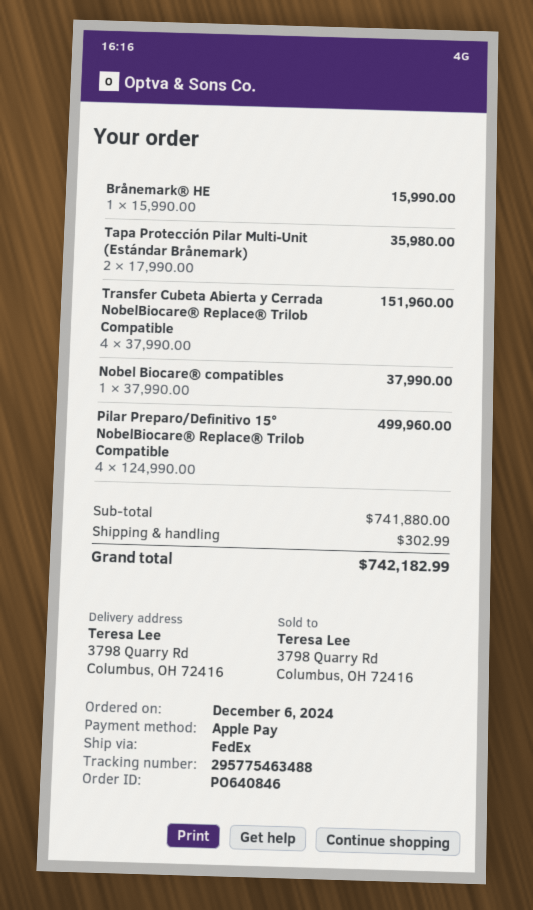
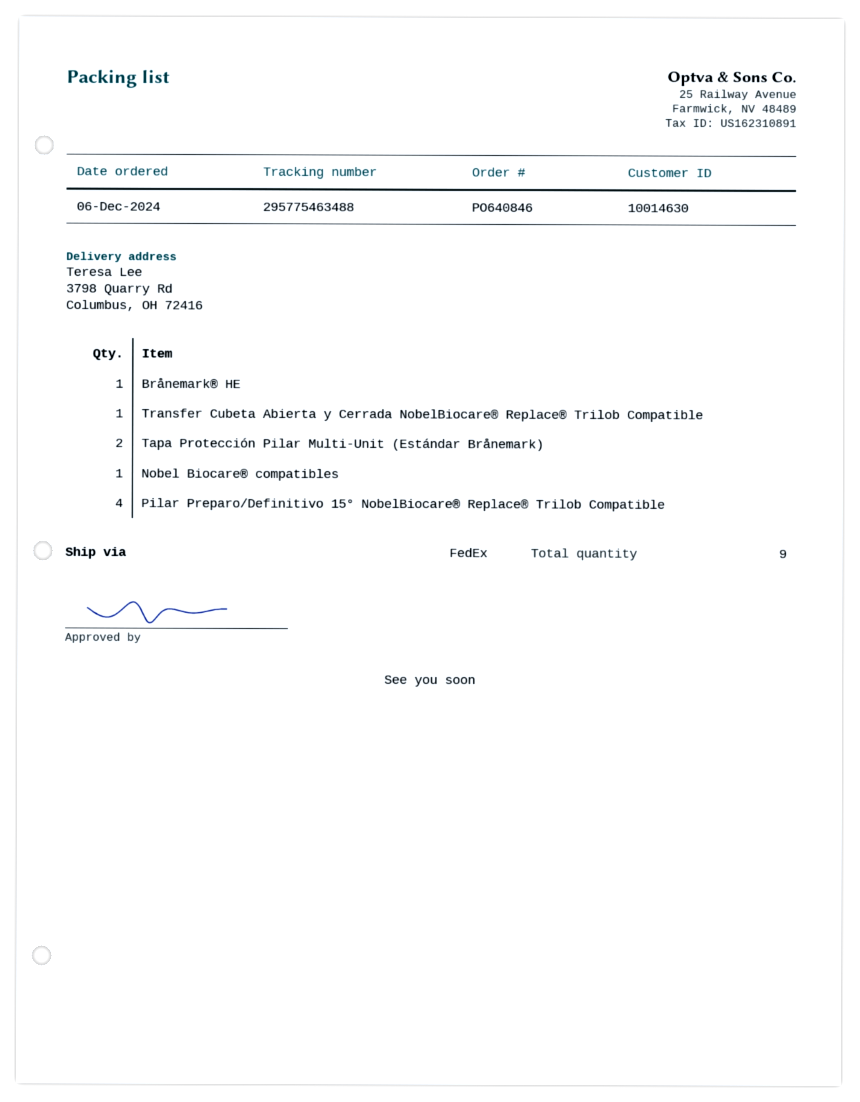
Transfer Cubeta Abierta y Cerrada NobelBiocare® Replace® Trilob Compatible: 4 -> 1

